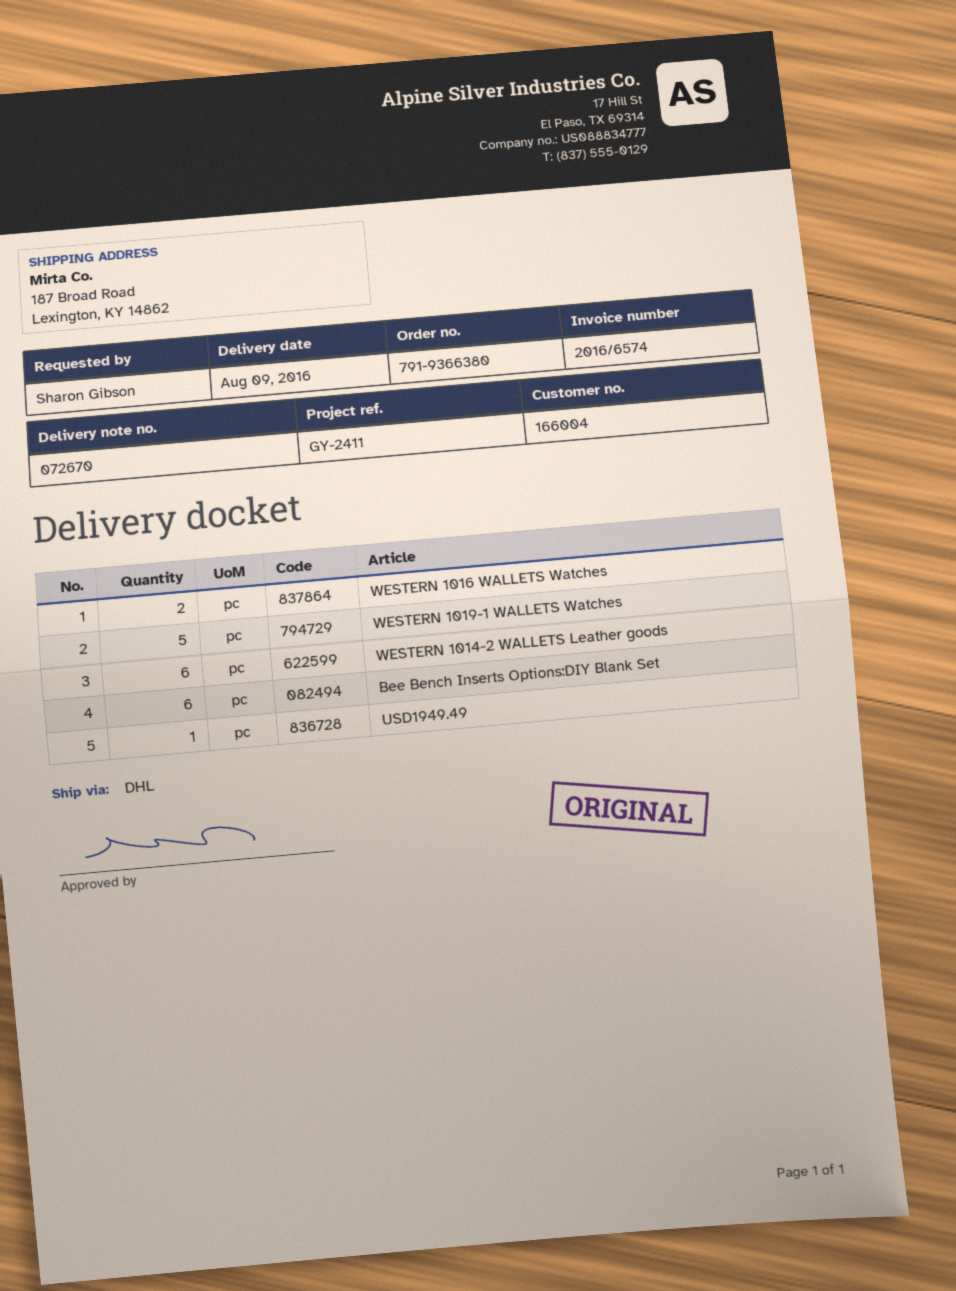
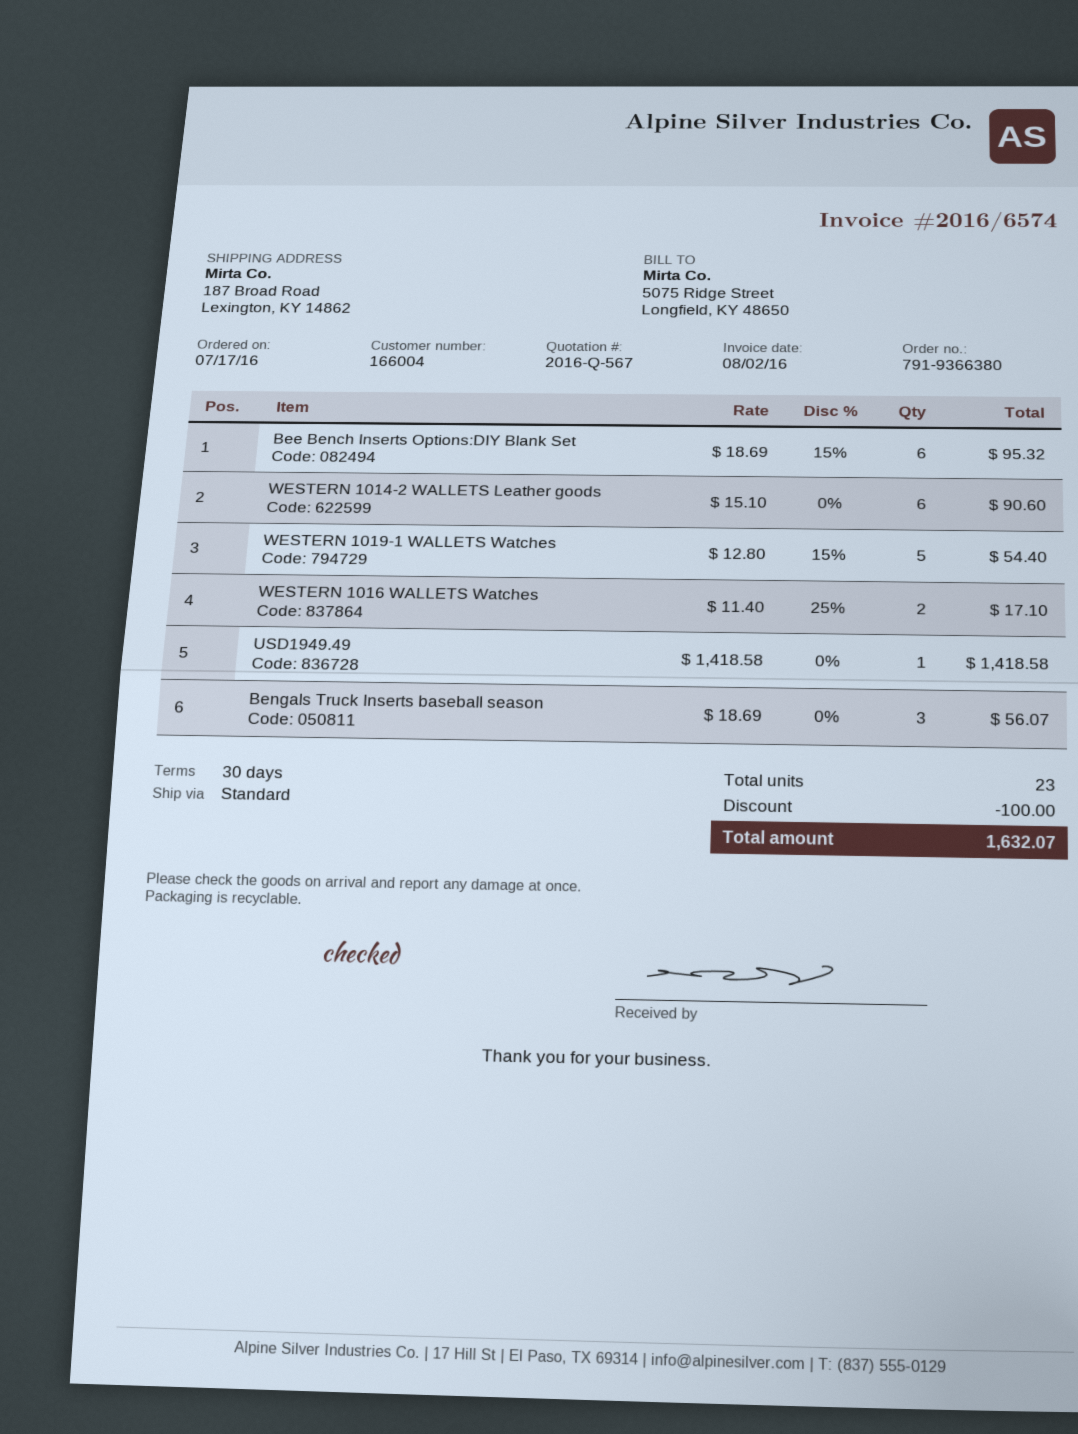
shipping method: DHL -> standard
Bengals Truck Inserts baseball season: none -> 3

